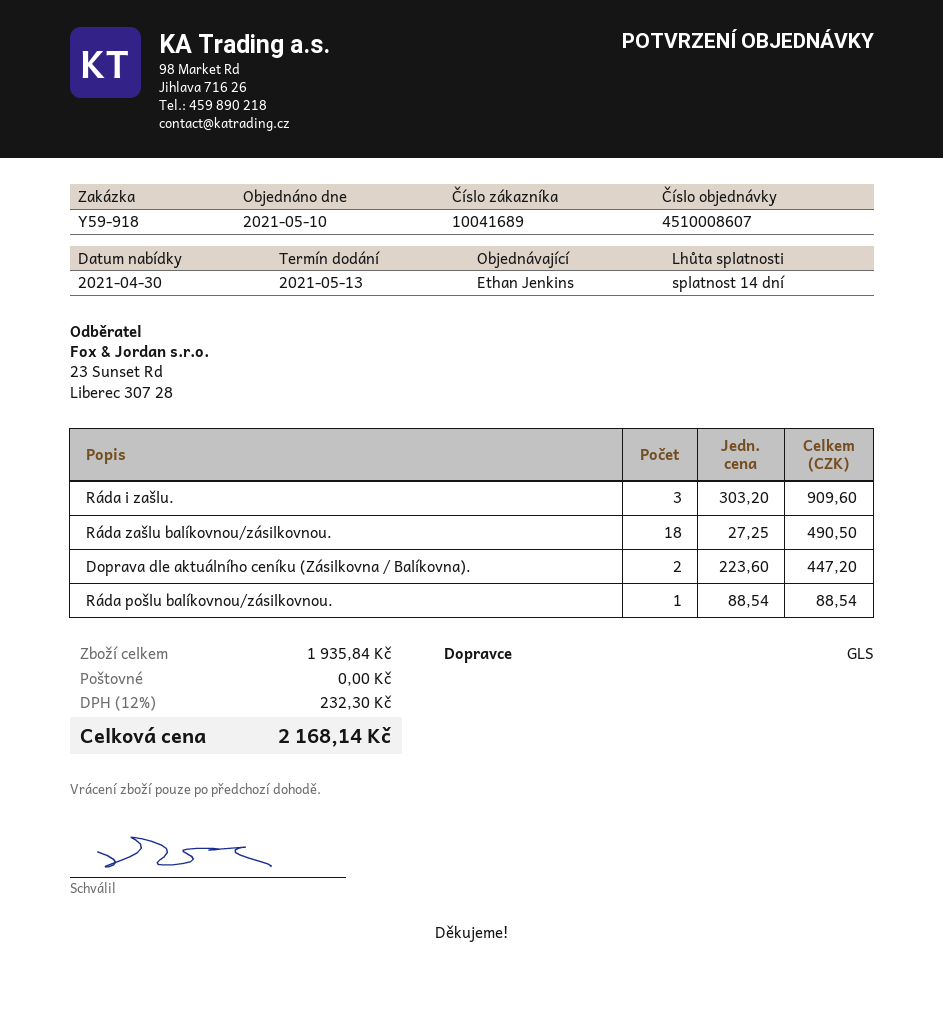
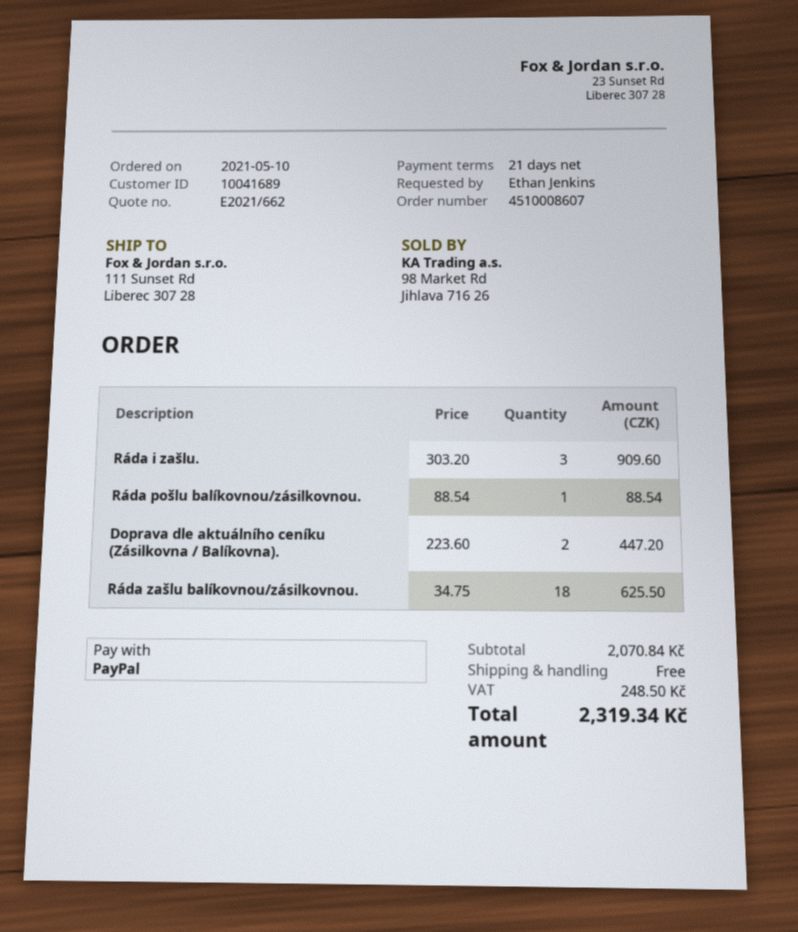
payment terms: 14 days -> 21 days
Ráda zašlu balíkovnou/zásilkovnou.: 18 x 27.25 = 490.50 -> 18 x 34.75 = 625.50
subtotal: 1935.84 -> 2070.84
tax: 232.30 -> 248.50
total: 2168.14 -> 2319.34

